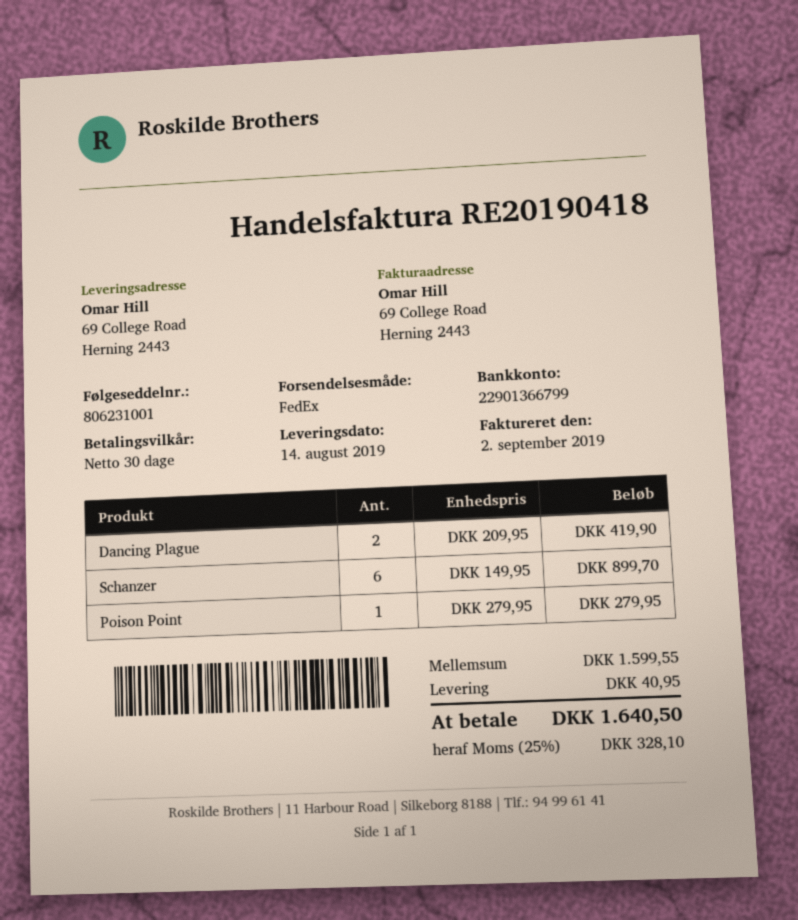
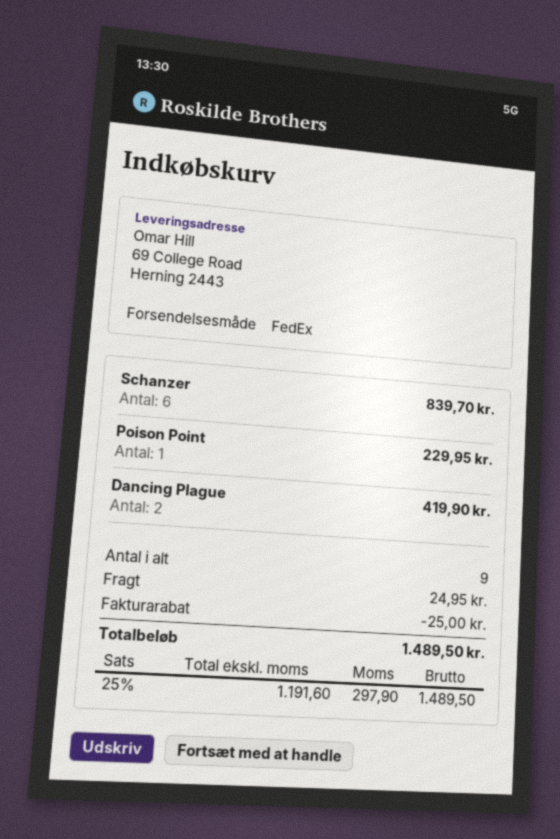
Schanzer: 6 for 899.70 -> 6 for 839.70
Poison Point: 1 for 279.95 -> 1 for 229.95
discount: none -> 25.00
shipping: 40.95 -> 24.95
tax: 25% = 328.10 -> 25% = 297.90
total: 1640.50 -> 1489.50

